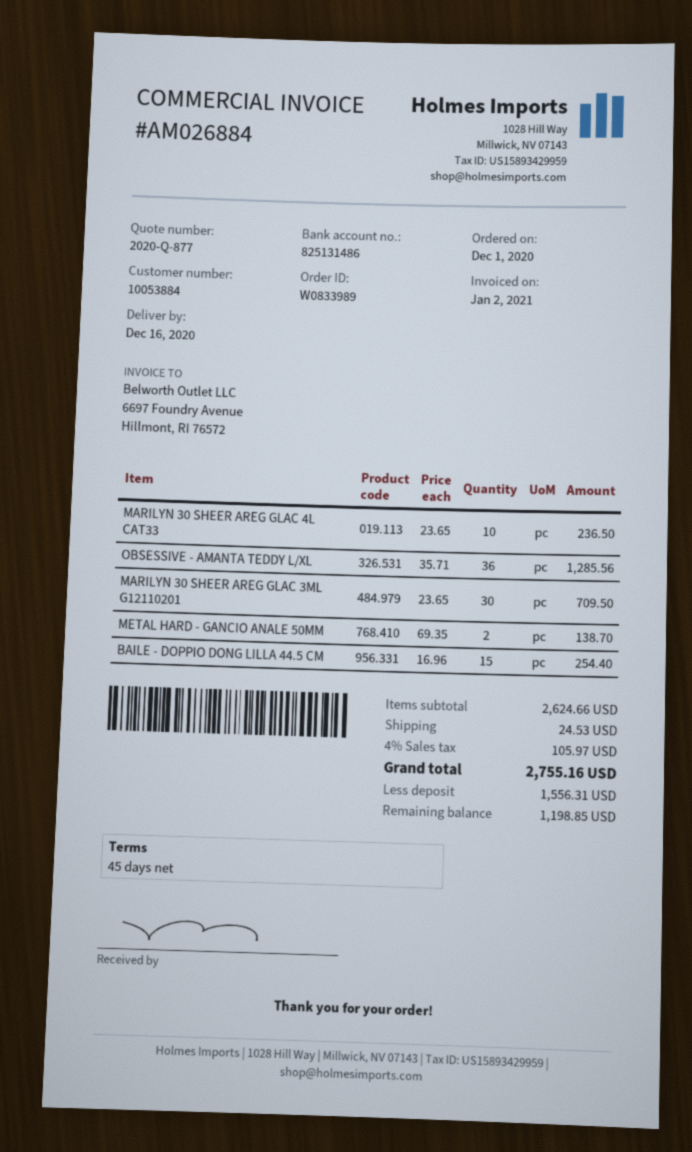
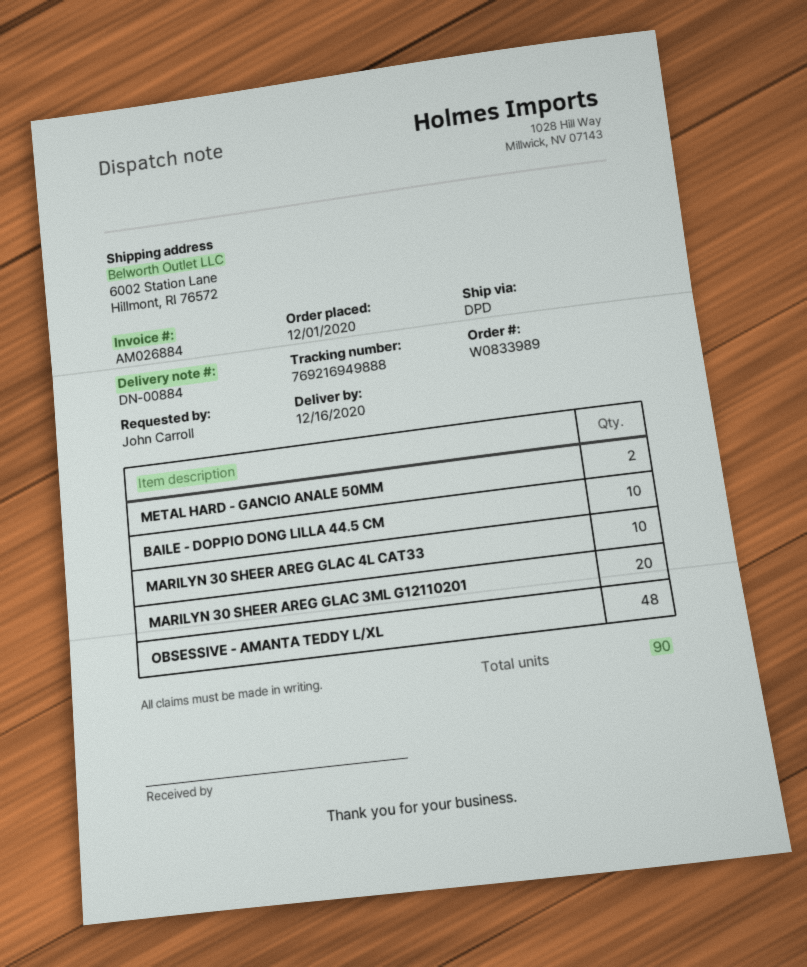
OBSESSIVE - AMANTA TEDDY L/XL: 36 -> 48
MARILYN 30 SHEER AREG GLAC 3ML G12110201: 30 -> 20
BAILE - DOPPIO DONG LILLA 44.5 CM: 15 -> 10

